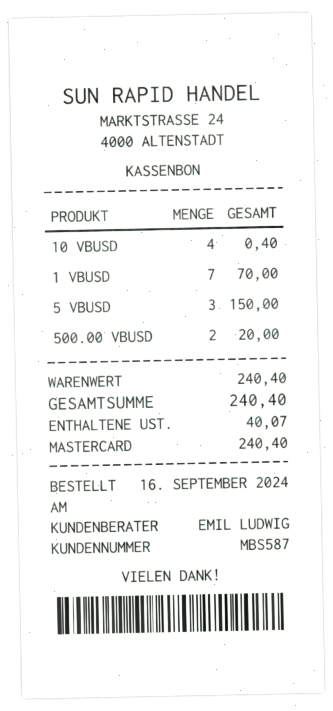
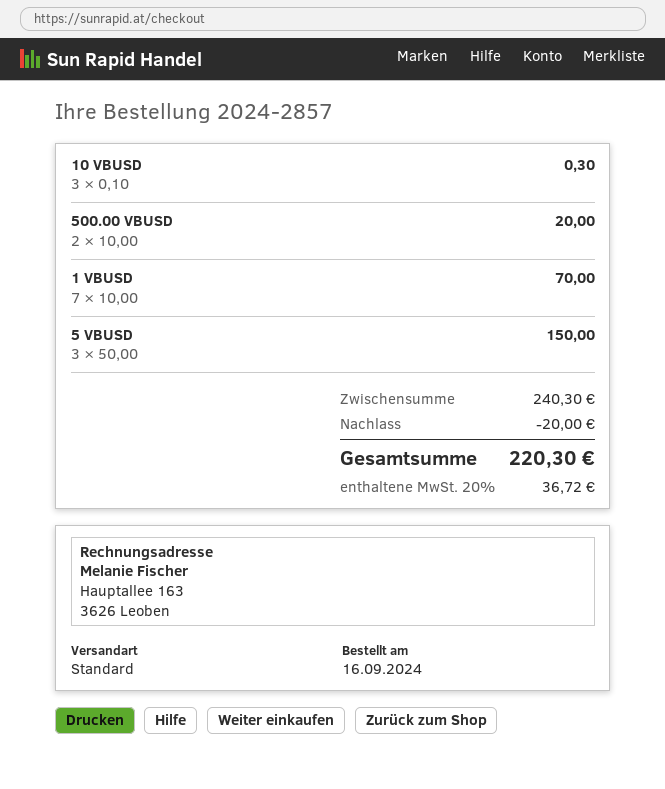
10 VBUSD: 4 for 0.40 -> 3 for 0.30
subtotal: 240.40 -> 240.30
discount: none -> 20.00
tax: 40.07 -> 36.72
total: 240.40 -> 220.30

